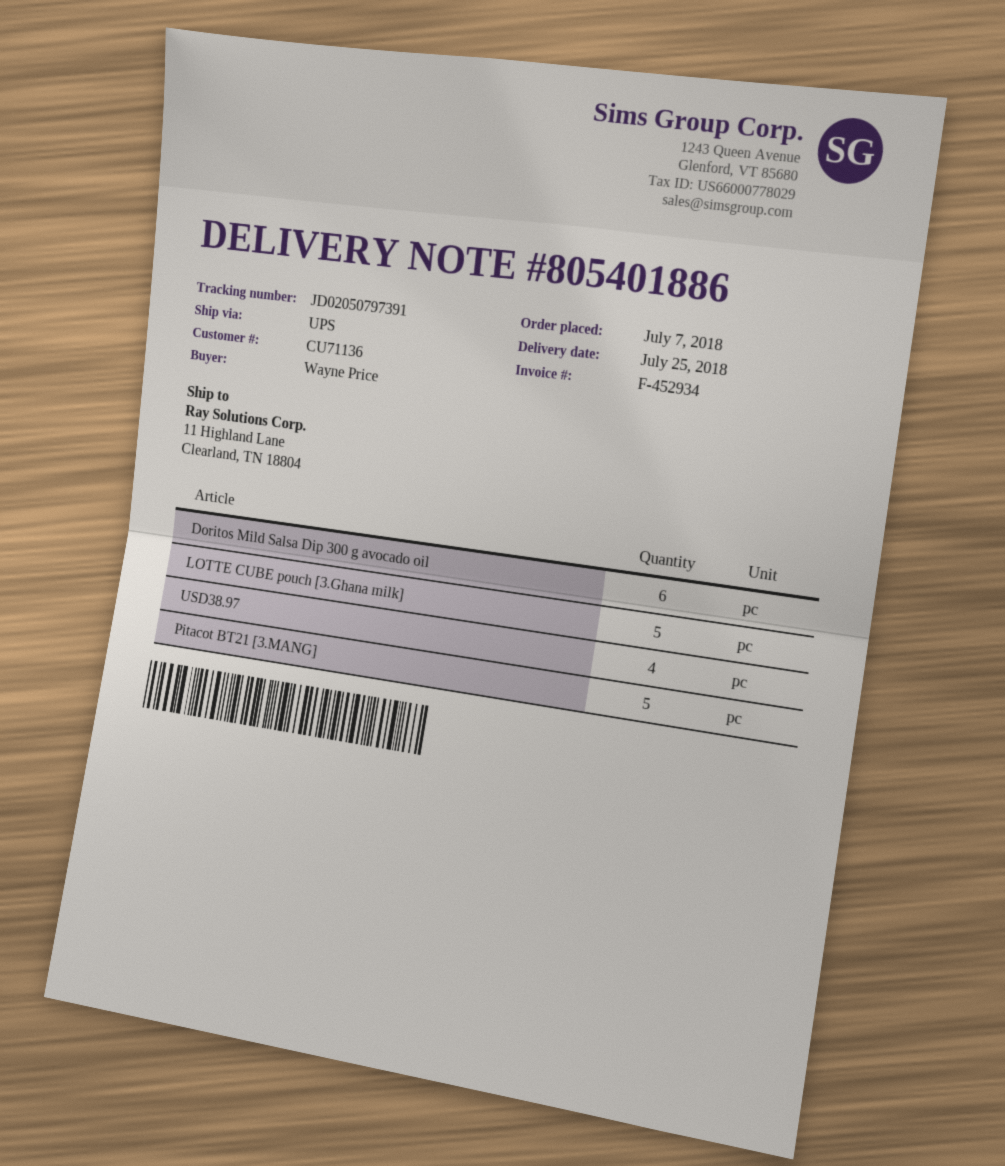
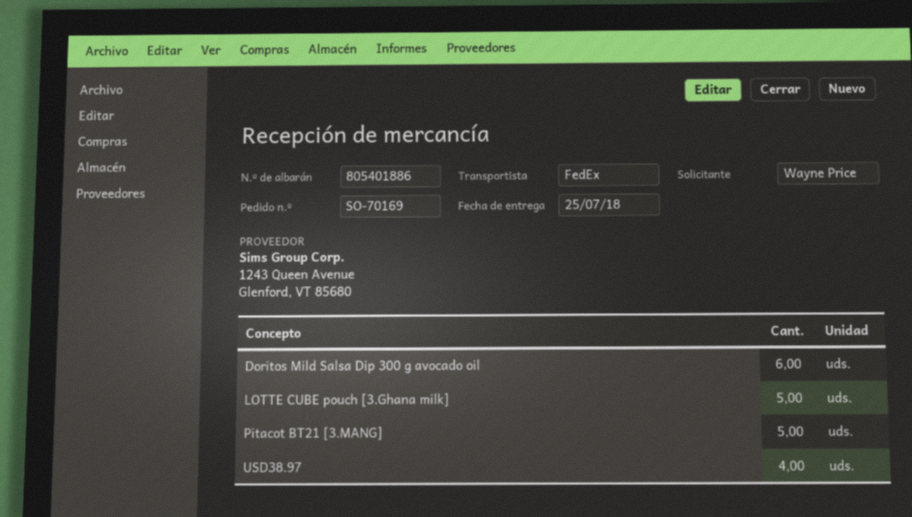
shipping method: UPS -> FedEx

